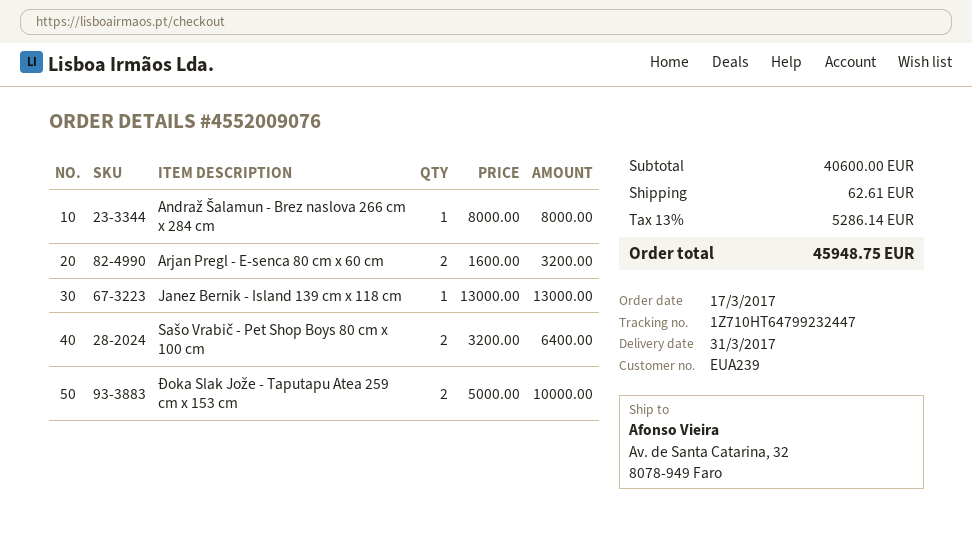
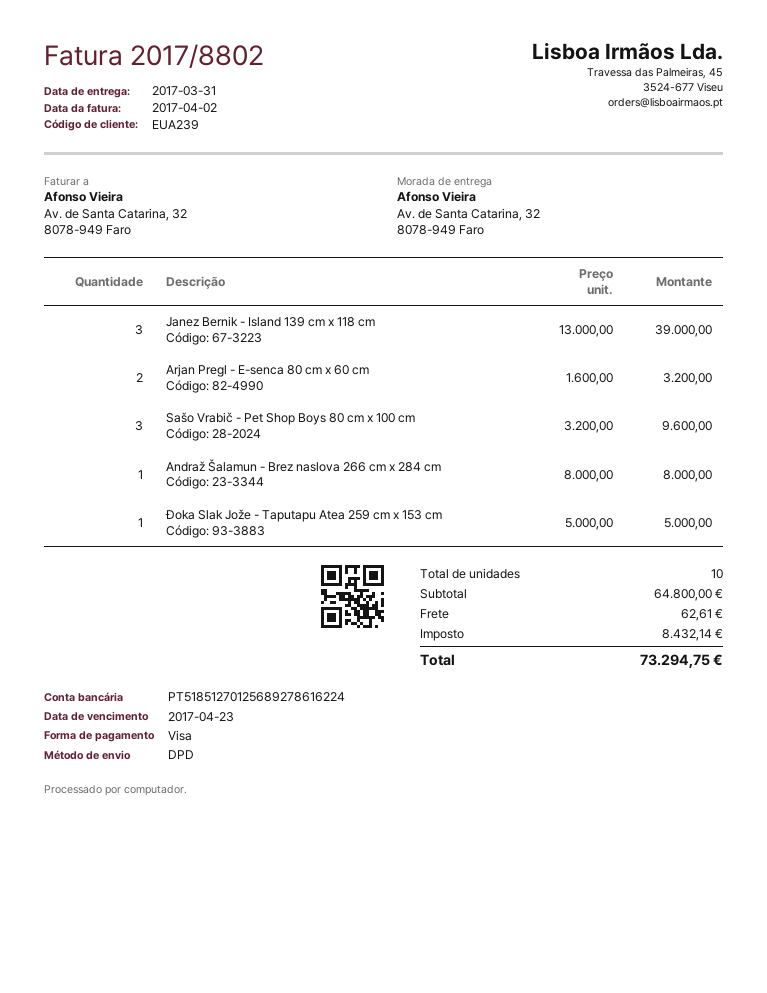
Janez Bernik - Island 139 cm x 118 cm: 1 x 13000.00 = 13000.00 -> 3 x 13000.00 = 39000.00
Sašo Vrabič - Pet Shop Boys 80 cm x 100 cm: 2 x 3200.00 = 6400.00 -> 3 x 3200.00 = 9600.00
Đoka Slak Jože - Taputapu Atea 259 cm x 153 cm: 2 x 5000.00 = 10000.00 -> 1 x 5000.00 = 5000.00
subtotal: 40600.00 -> 64800.00
tax: 5286.14 -> 8432.14
total: 45948.75 -> 73294.75

